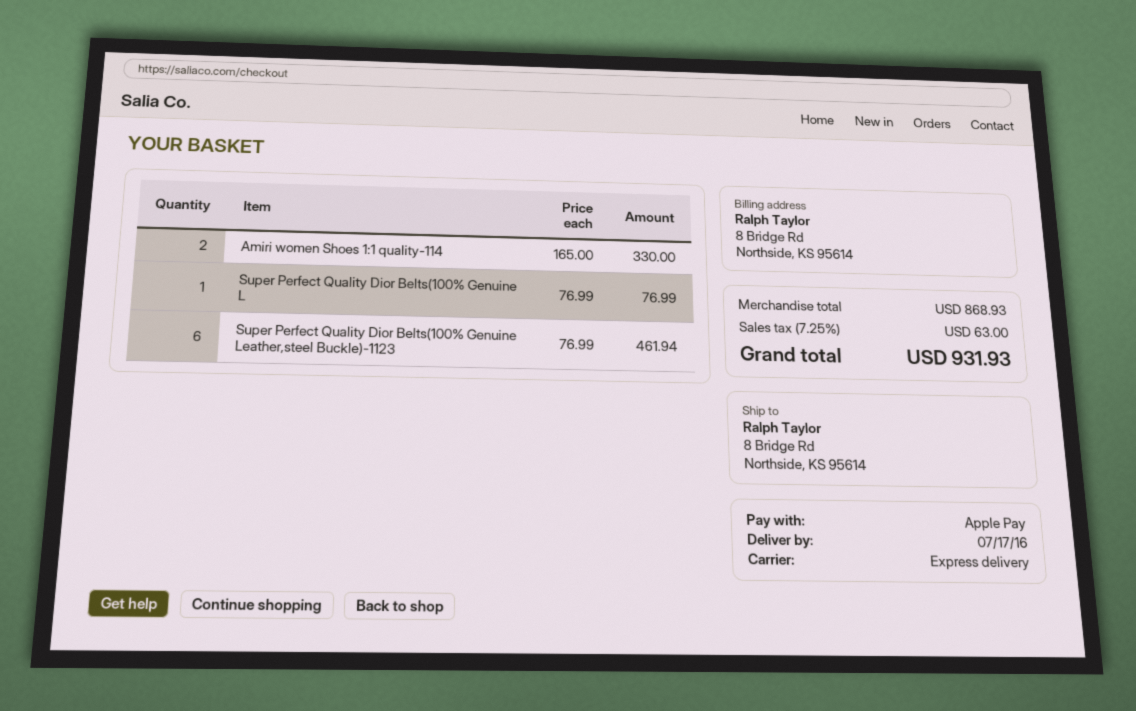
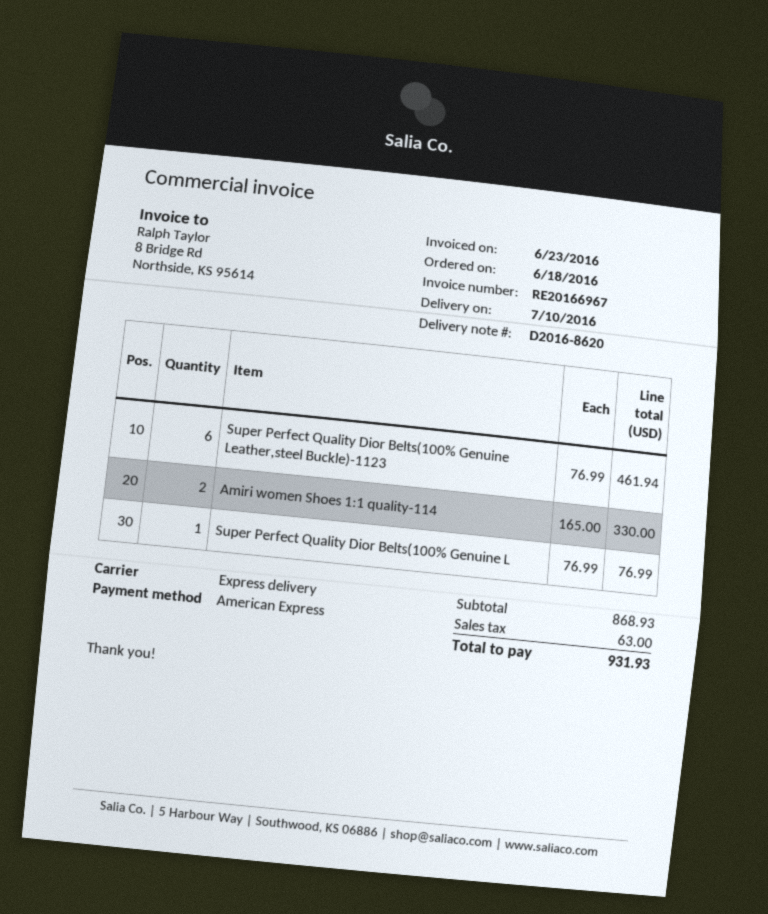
delivery date: 2016-07-17 -> 2016-07-10
payment method: Apple Pay -> American Express

